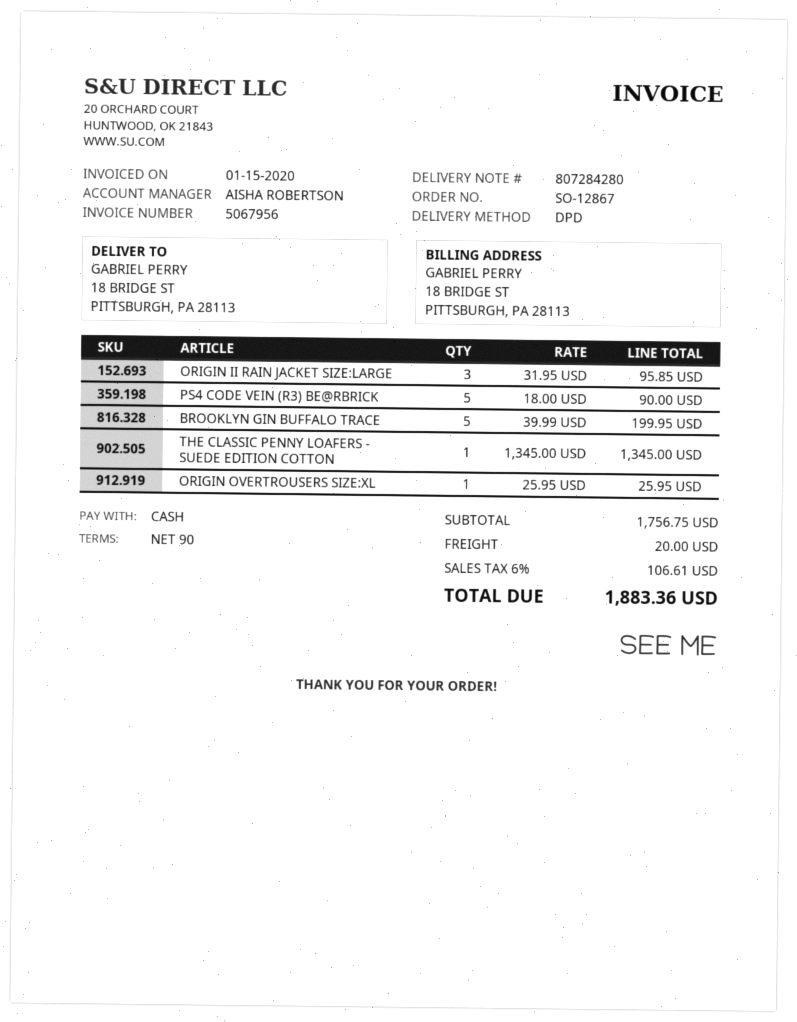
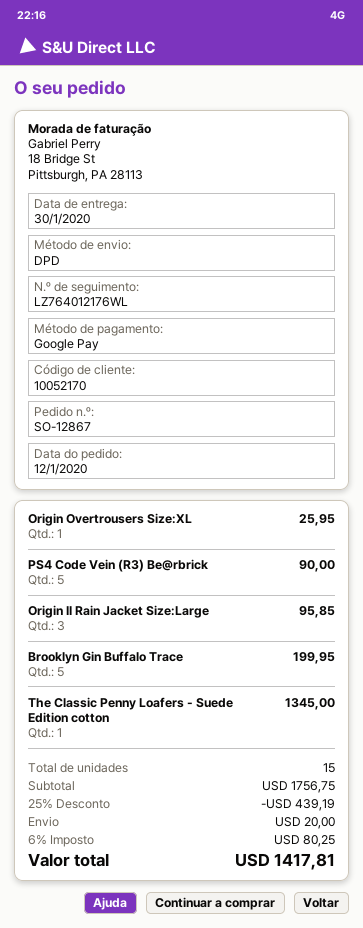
payment method: cash -> Google Pay
discount: none -> 25% = 439.19
tax: 6% = 106.61 -> 6% = 80.25
total: 1883.36 -> 1417.81

